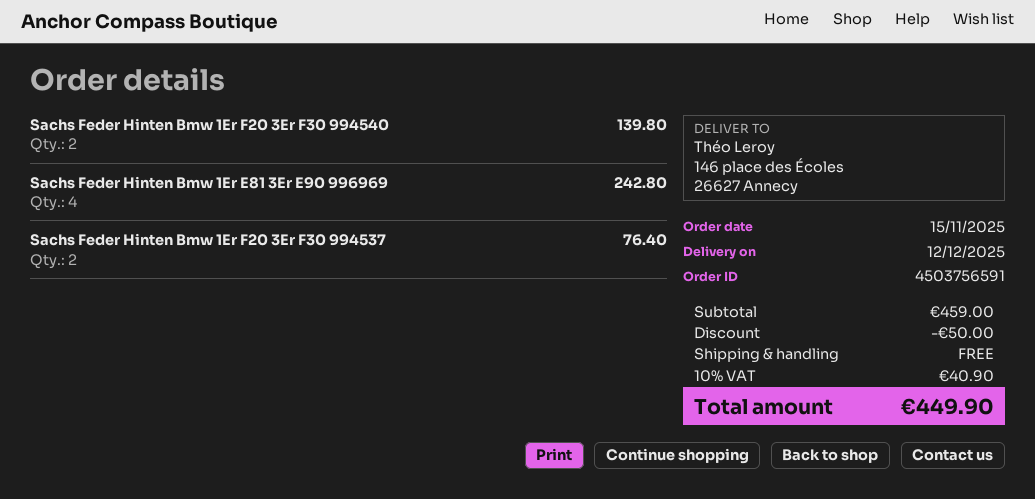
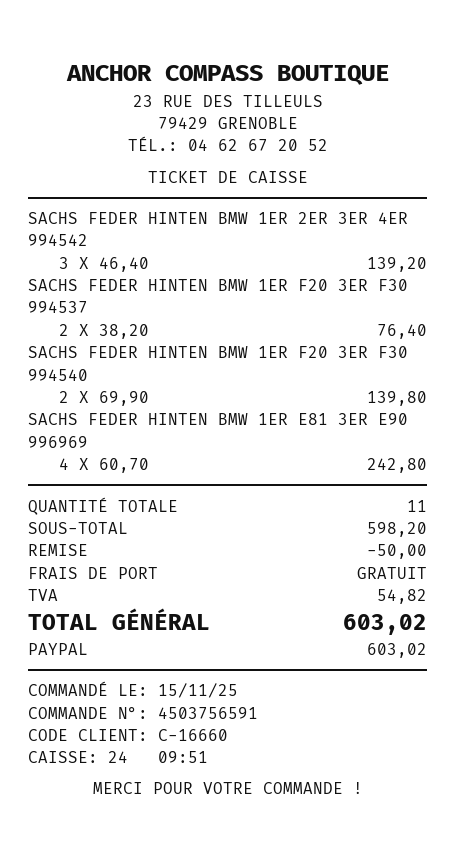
SACHS FEDER HINTEN BMW 1ER 2ER 3ER 4ER 994542: none -> 3 for 139.20
subtotal: 459.00 -> 598.20
tax: 40.90 -> 54.82
total: 449.90 -> 603.02

